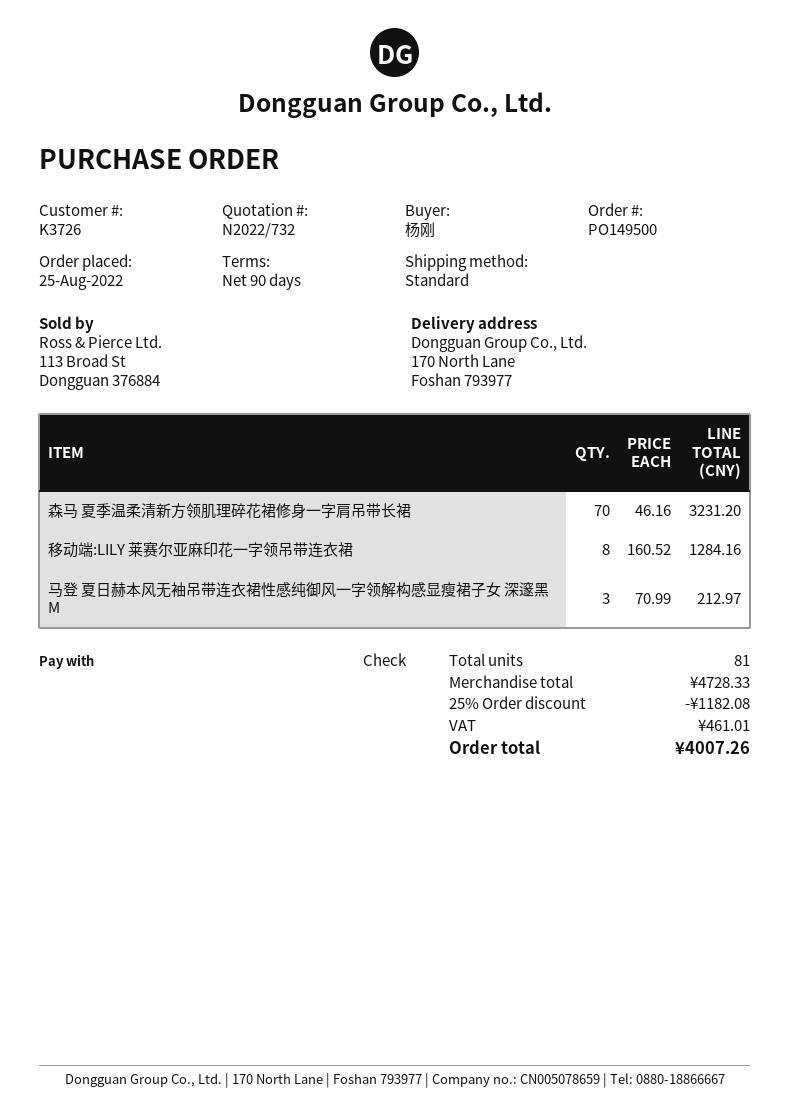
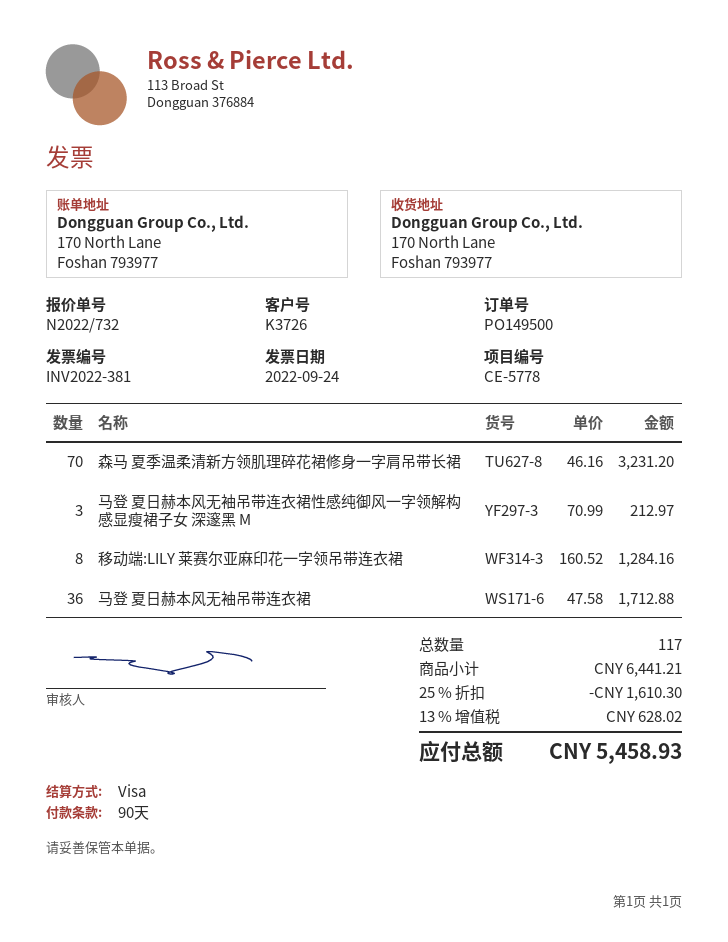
payment method: cheque -> Visa
马登 夏日赫本风无袖吊带连衣裙: none -> 36 x 47.58 = 1712.88
total quantity: 81 -> 117
subtotal: 4728.33 -> 6441.21
discount: 25% = 1182.08 -> 25% = 1610.30
tax: 461.01 -> 628.02
total: 4007.26 -> 5458.93

